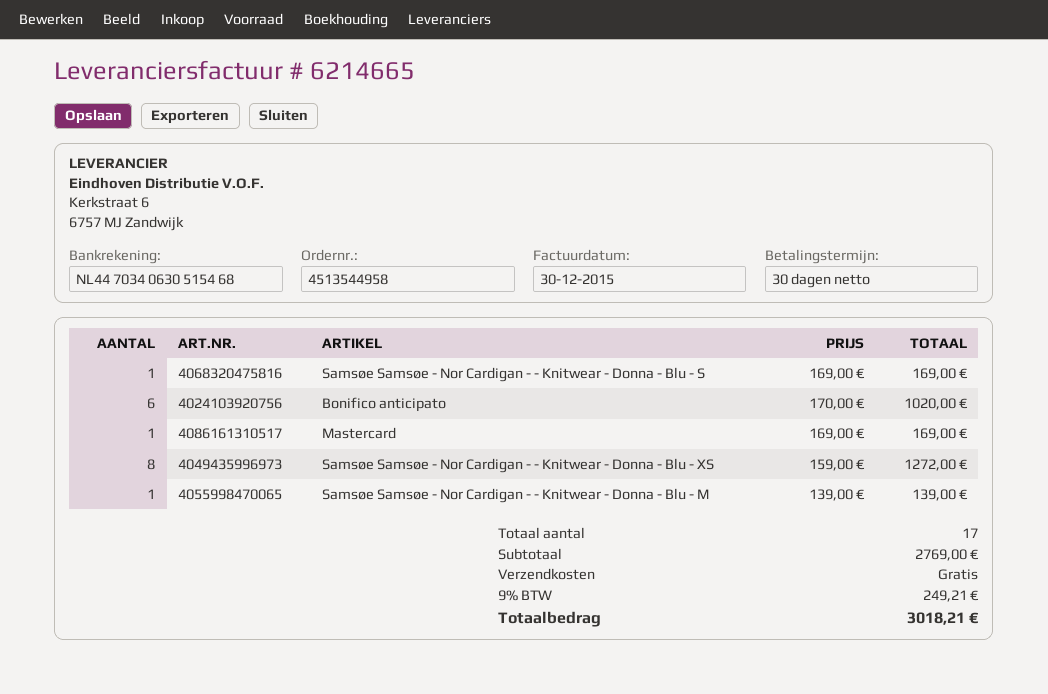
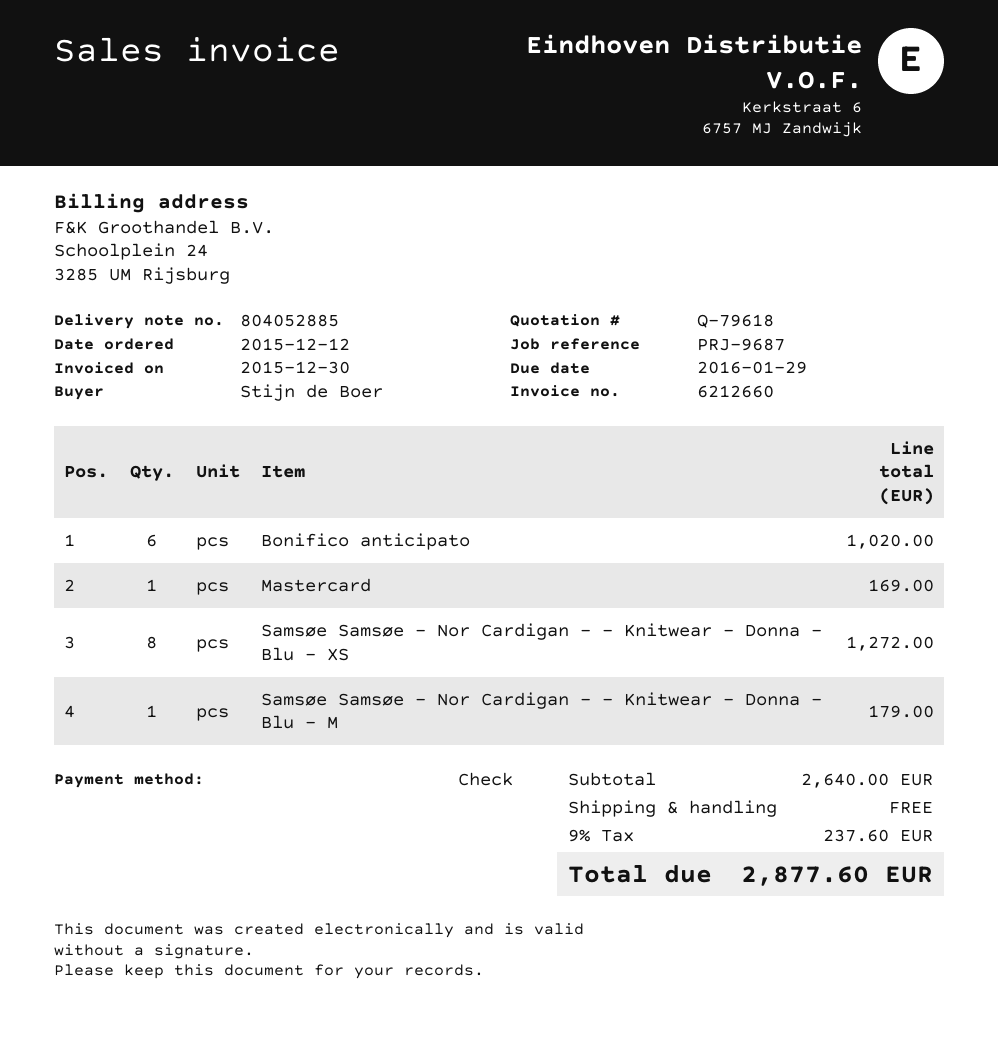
invoice number: 6214665 -> 6212660
Samsøe Samsøe - Nor Cardigan - - Knitwear - Donna - Blu - S: 1 for 169.00 -> none
Samsøe Samsøe - Nor Cardigan - - Knitwear - Donna - Blu - M: 1 for 139.00 -> 1 for 179.00
subtotal: 2769.00 -> 2640.00
tax: 9% = 249.21 -> 9% = 237.60
total: 3018.21 -> 2877.60

